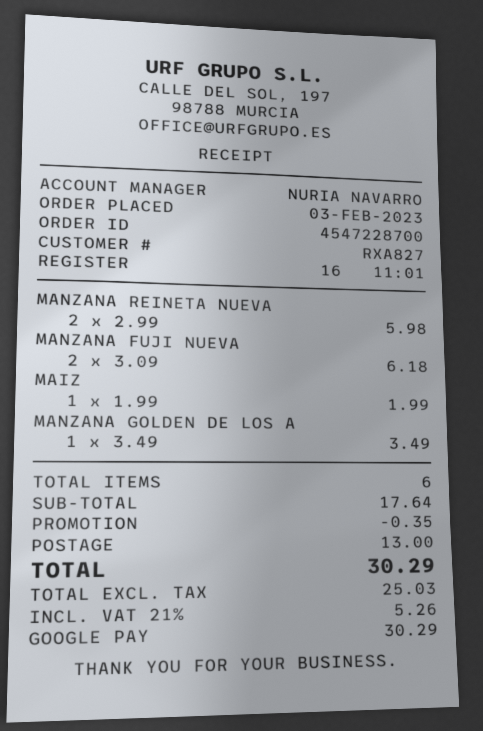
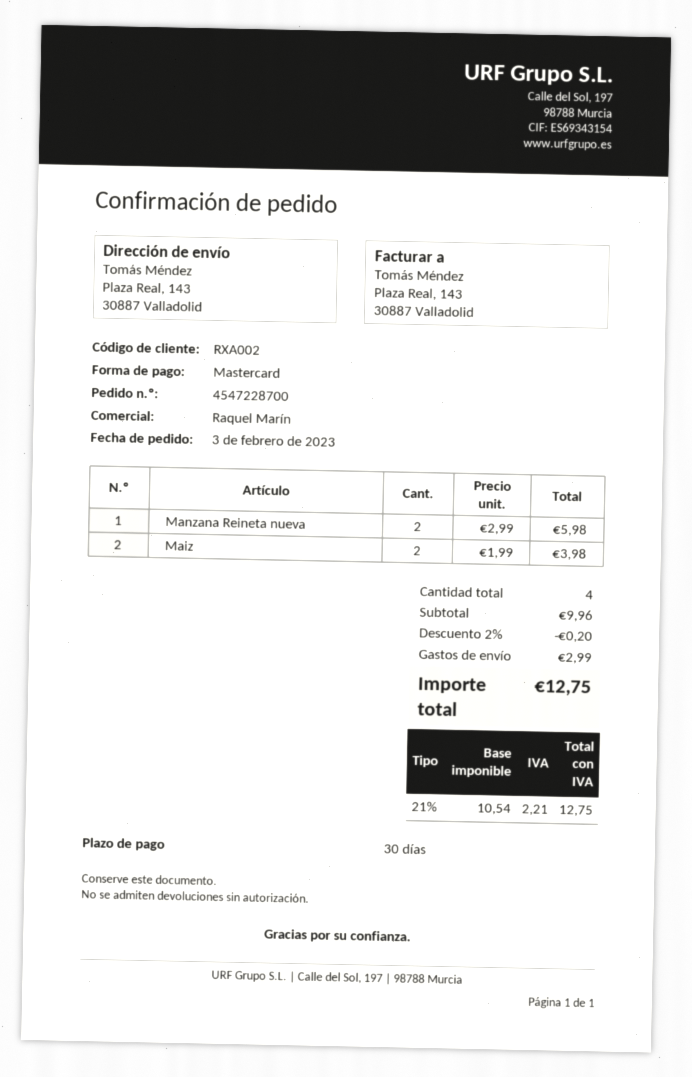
customer number: RXA827 -> RXA002
sales rep: NURIA NAVARRO -> Raquel Marín
payment method: Google Pay -> Mastercard
MANZANA FUJI NUEVA: 2 x 3.09 = 6.18 -> none
MAIZ: 1 x 1.99 = 1.99 -> 2 x 1.99 = 3.98
MANZANA GOLDEN DE LOS A: 1 x 3.49 = 3.49 -> none
total quantity: 6 -> 4
subtotal: 17.64 -> 9.96
discount: 0.35 -> 0.20
shipping: 13.00 -> 2.99
net: 25.03 -> 10.54
tax: 21% = 5.26 -> 21% = 2.21
total: 30.29 -> 12.75

